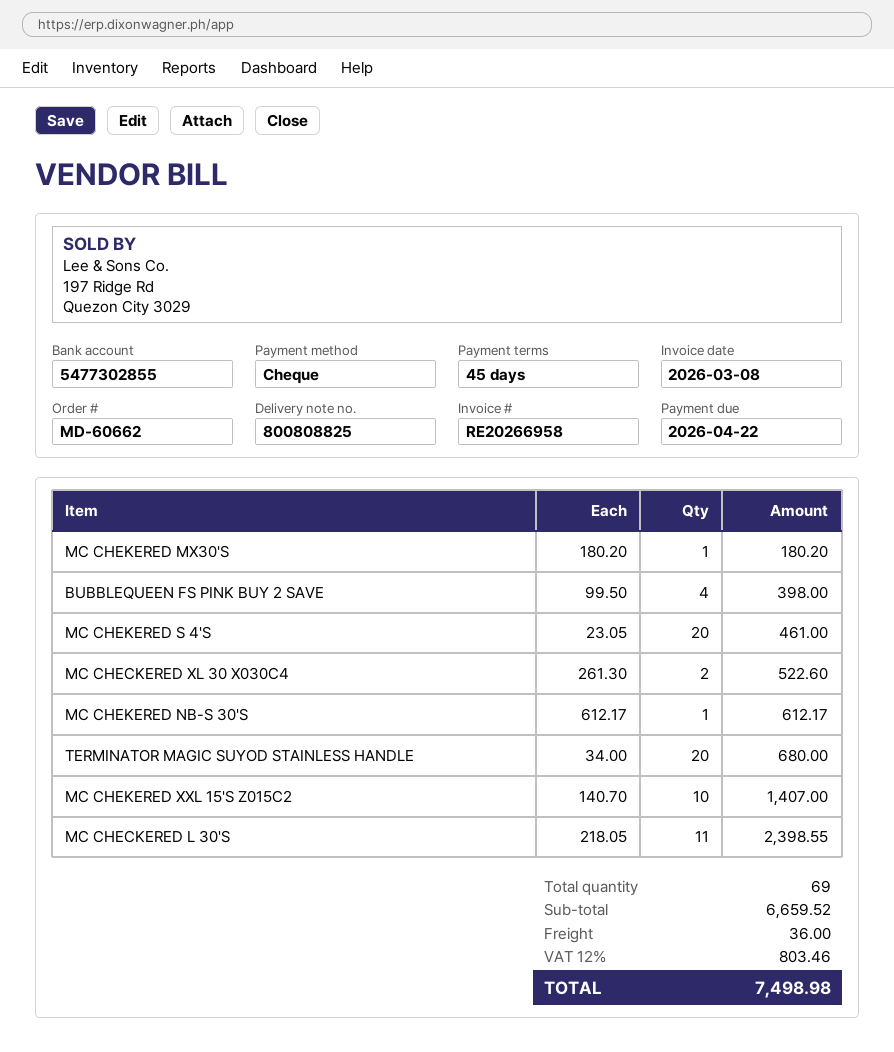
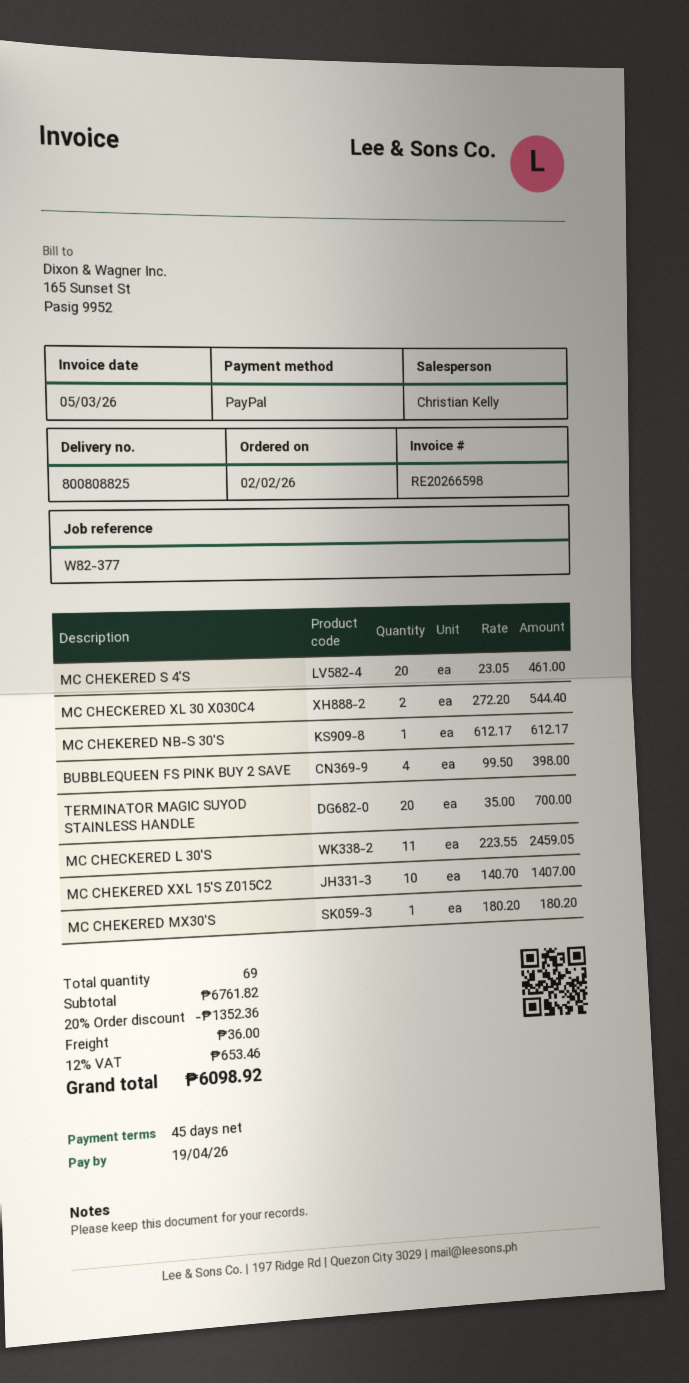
invoice number: RE20266958 -> RE20266598
invoice date: 2026-03-08 -> 2026-03-05
due date: 2026-04-22 -> 2026-04-19
payment method: cheque -> PayPal
MC CHECKERED XL 30 X030C4: 2 x 261.30 = 522.60 -> 2 x 272.20 = 544.40
TERMINATOR MAGIC SUYOD STAINLESS HANDLE: 20 x 34.00 = 680.00 -> 20 x 35.00 = 700.00
MC CHECKERED L 30'S: 11 x 218.05 = 2398.55 -> 11 x 223.55 = 2459.05
subtotal: 6659.52 -> 6761.82
discount: none -> 20% = 1352.36
tax: 12% = 803.46 -> 12% = 653.46
total: 7498.98 -> 6098.92

